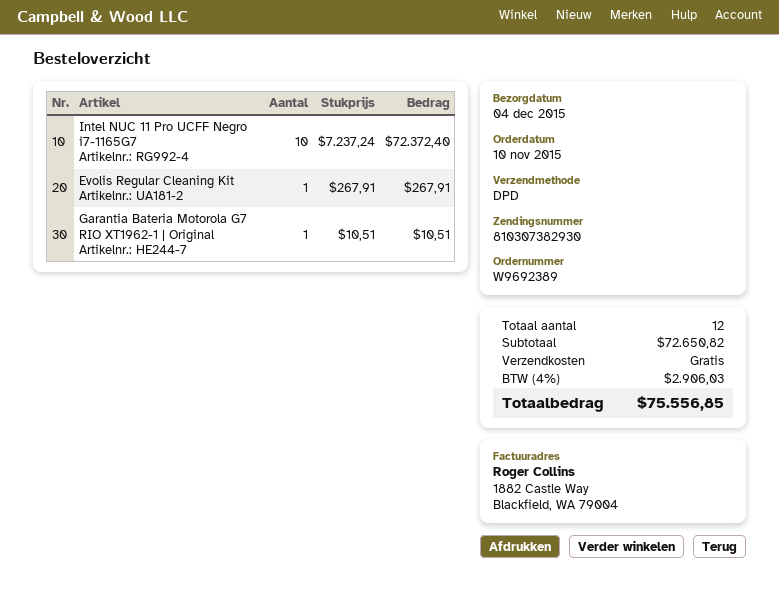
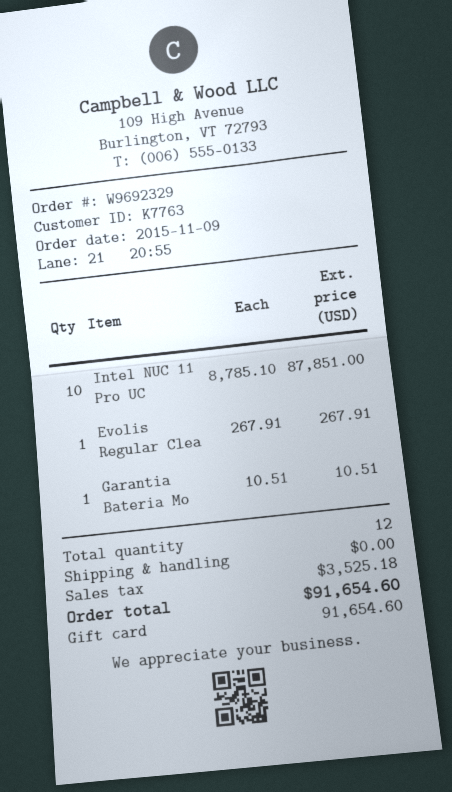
order number: W9692389 -> W9692329
order date: 2015-11-10 -> 2015-11-09
Intel NUC 11 Pro UCFF Negro i7-1165G7: 10 x 7237.24 = 72372.40 -> 10 x 8785.10 = 87851.00
tax: 2906.03 -> 3525.18
total: 75556.85 -> 91654.60

